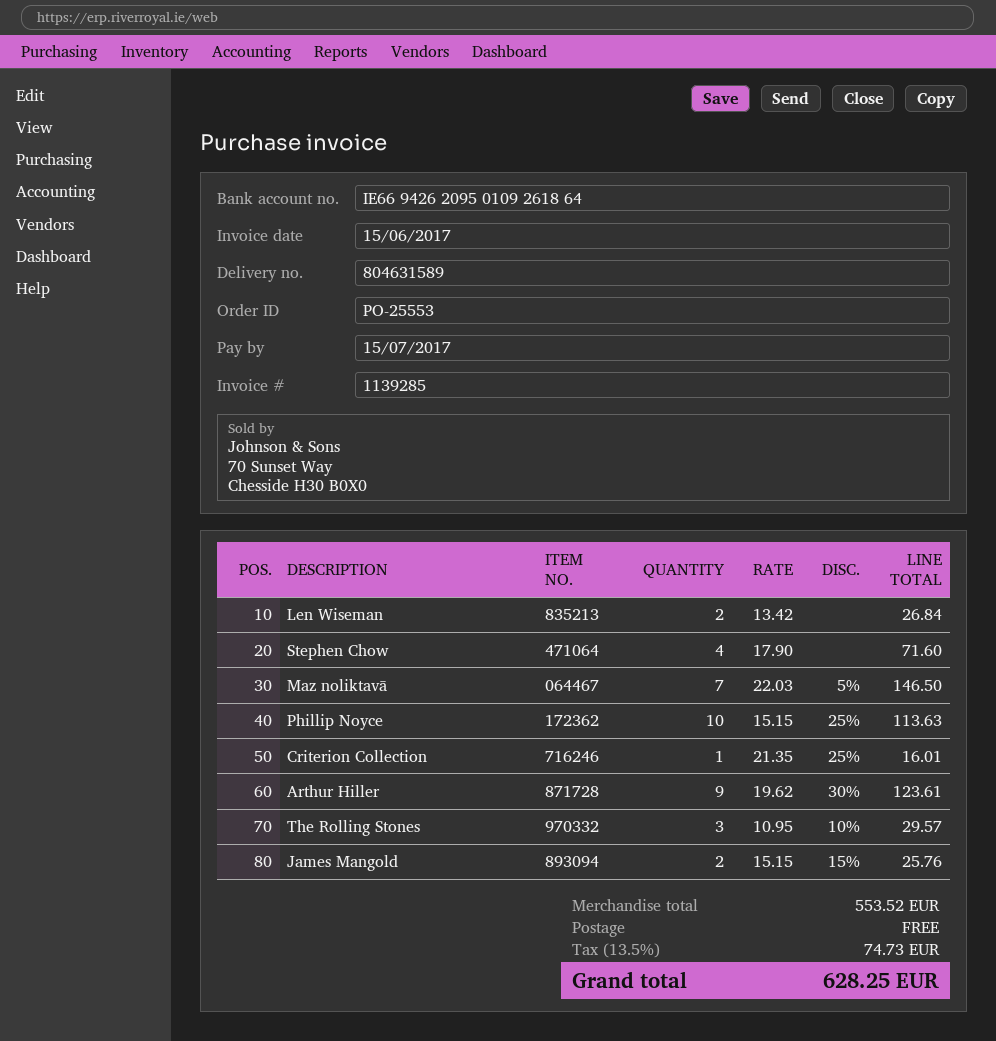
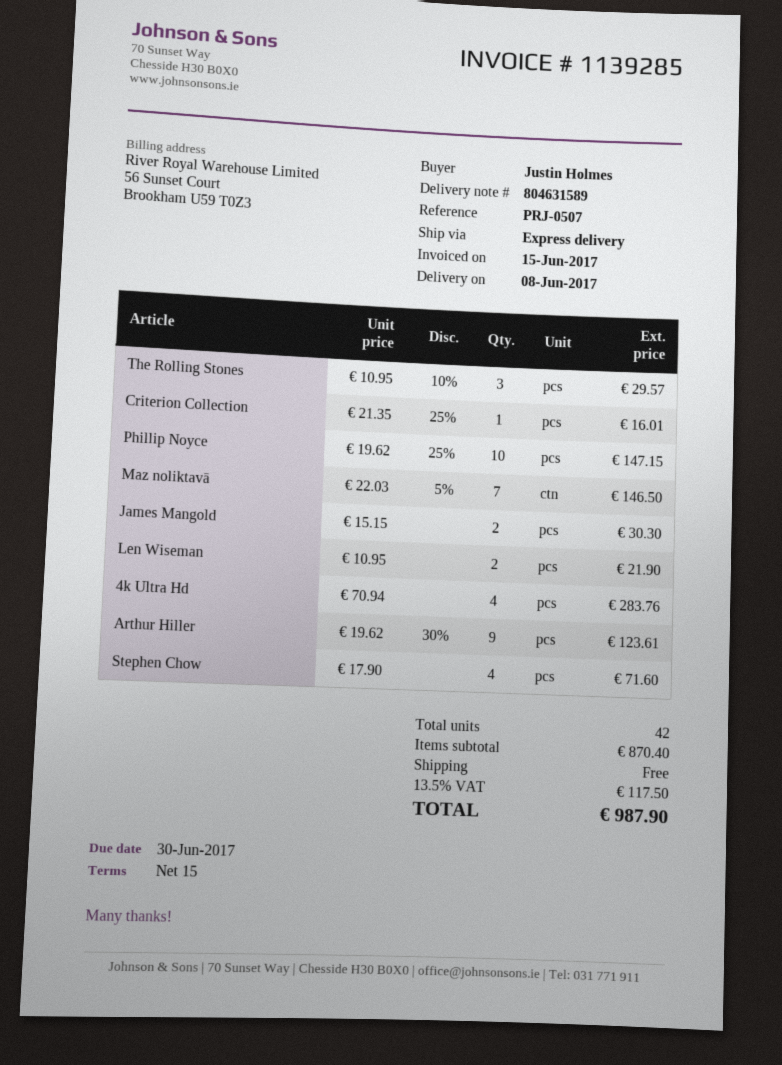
due date: 2017-07-15 -> 2017-06-30
Len Wiseman: 2 x 13.42 = 26.84 -> 2 x 10.95 = 21.90
Phillip Noyce: 10 x 15.15 - 25% = 113.63 -> 10 x 19.62 - 25% = 147.15
James Mangold: 2 x 15.15 - 15% = 25.76 -> 2 x 15.15 = 30.30
4k Ultra Hd: none -> 4 x 70.94 = 283.76
subtotal: 553.52 -> 870.40
tax: 13.5% = 74.73 -> 13.5% = 117.50
total: 628.25 -> 987.90

